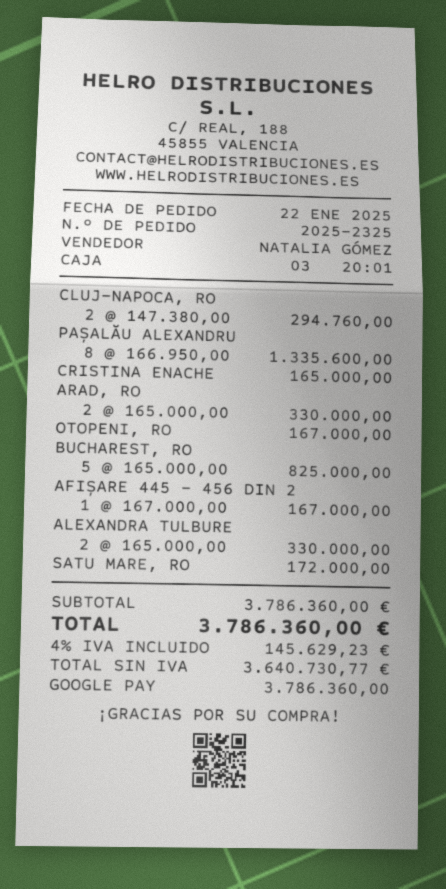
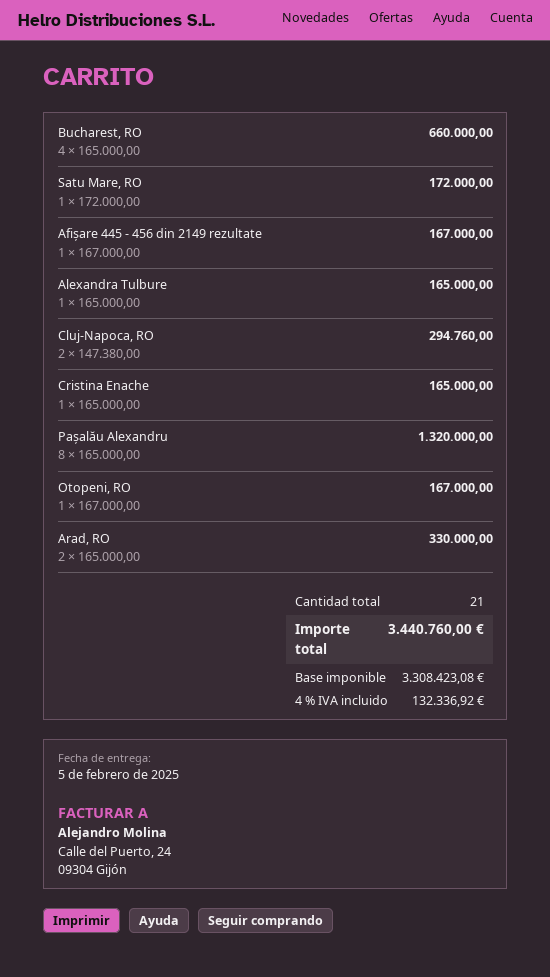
PAȘALĂU ALEXANDRU: 8 x 166950.00 = 1335600.00 -> 8 x 165000.00 = 1320000.00
BUCHAREST, RO: 5 x 165000.00 = 825000.00 -> 4 x 165000.00 = 660000.00
ALEXANDRA TULBURE: 2 x 165000.00 = 330000.00 -> 1 x 165000.00 = 165000.00
net: 3640730.77 -> 3308423.08
tax: 4% = 145629.23 -> 4% = 132336.92
total: 3786360.00 -> 3440760.00

